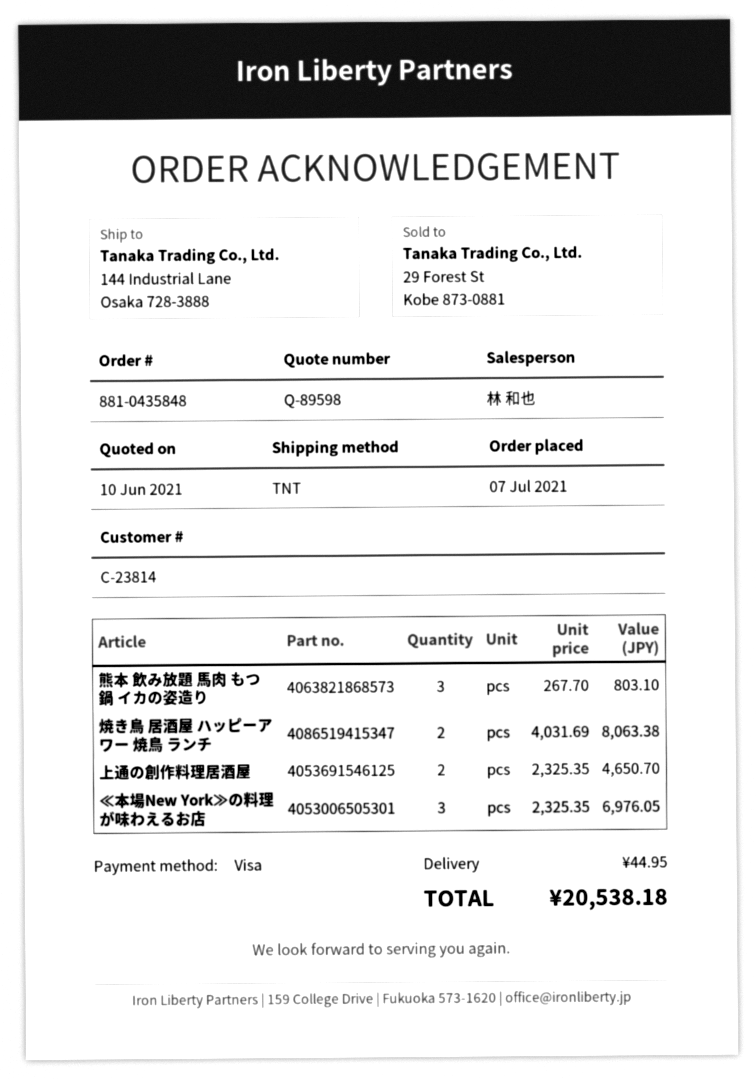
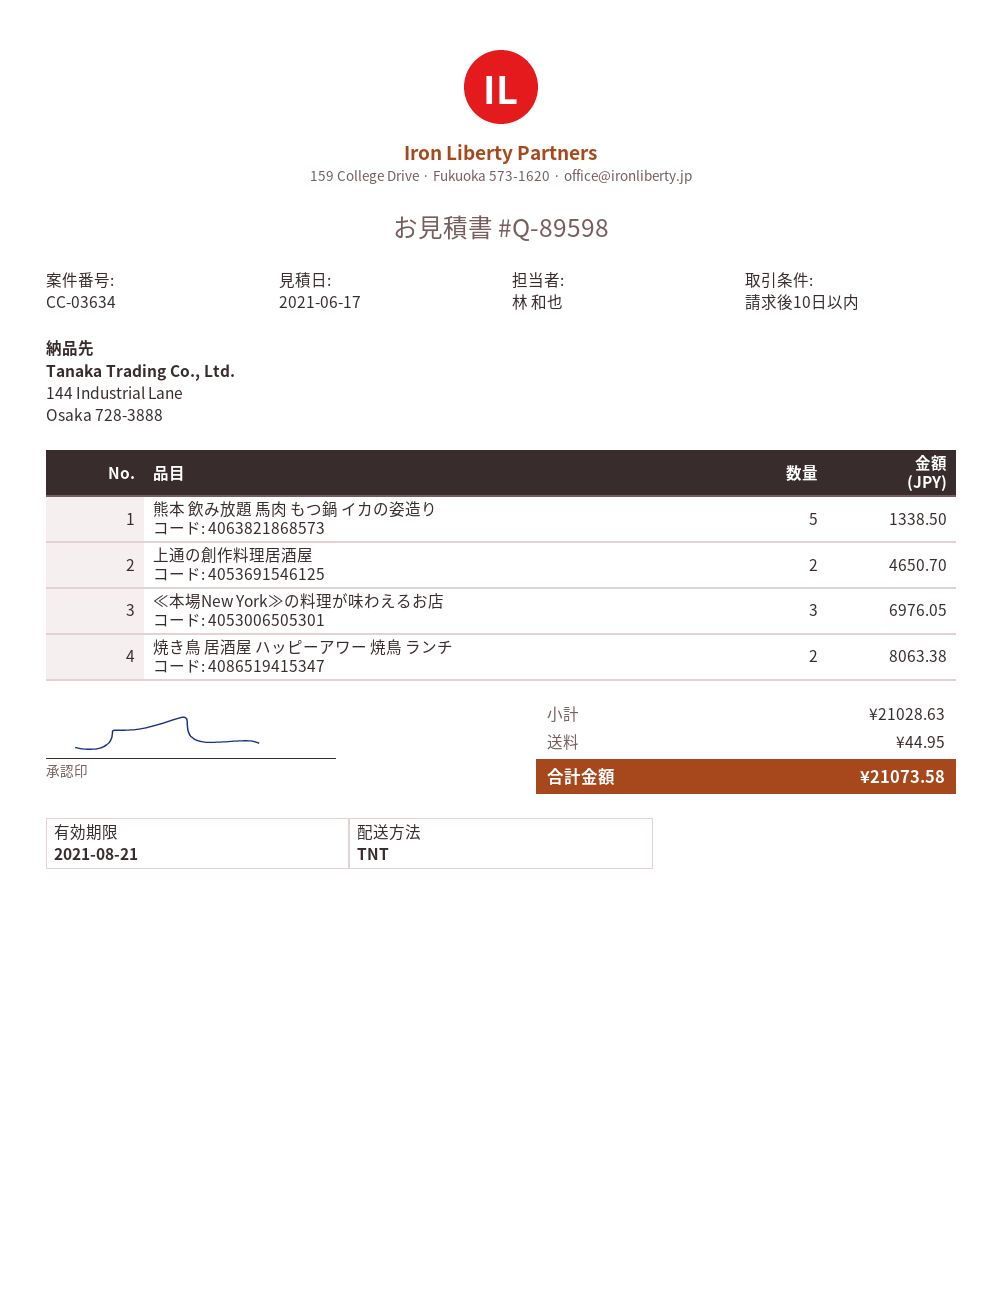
quote date: 2021-06-10 -> 2021-06-17
熊本 飲み放題 馬肉 もつ鍋 イカの姿造り: 3 for 803.10 -> 5 for 1338.50
total: 20538.18 -> 21073.58

